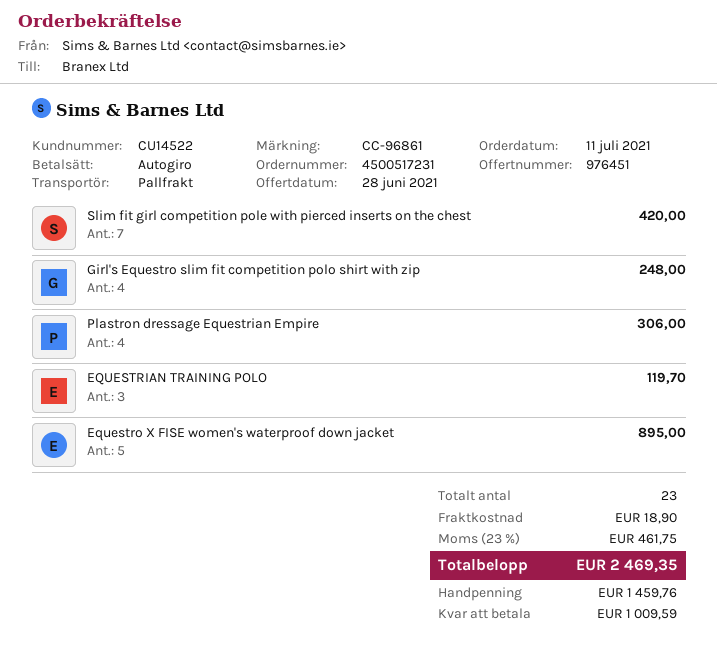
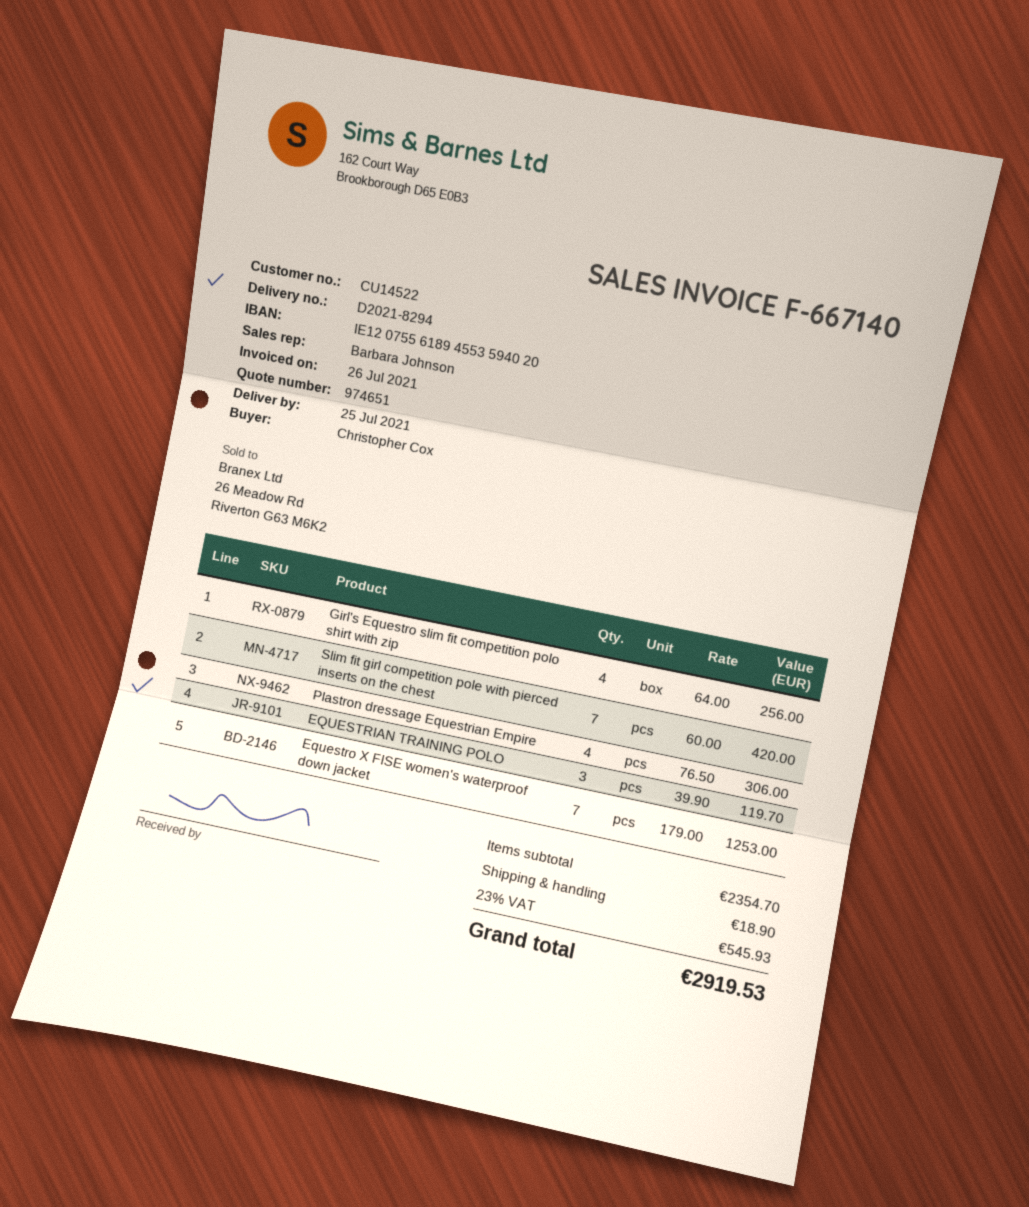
quote number: 976451 -> 974651
Girl's Equestro slim fit competition polo shirt with zip: 4 for 248.00 -> 4 for 256.00
Equestro X FISE women's waterproof down jacket: 5 for 895.00 -> 7 for 1253.00
tax: 23% = 461.75 -> 23% = 545.93
total: 2469.35 -> 2919.53

